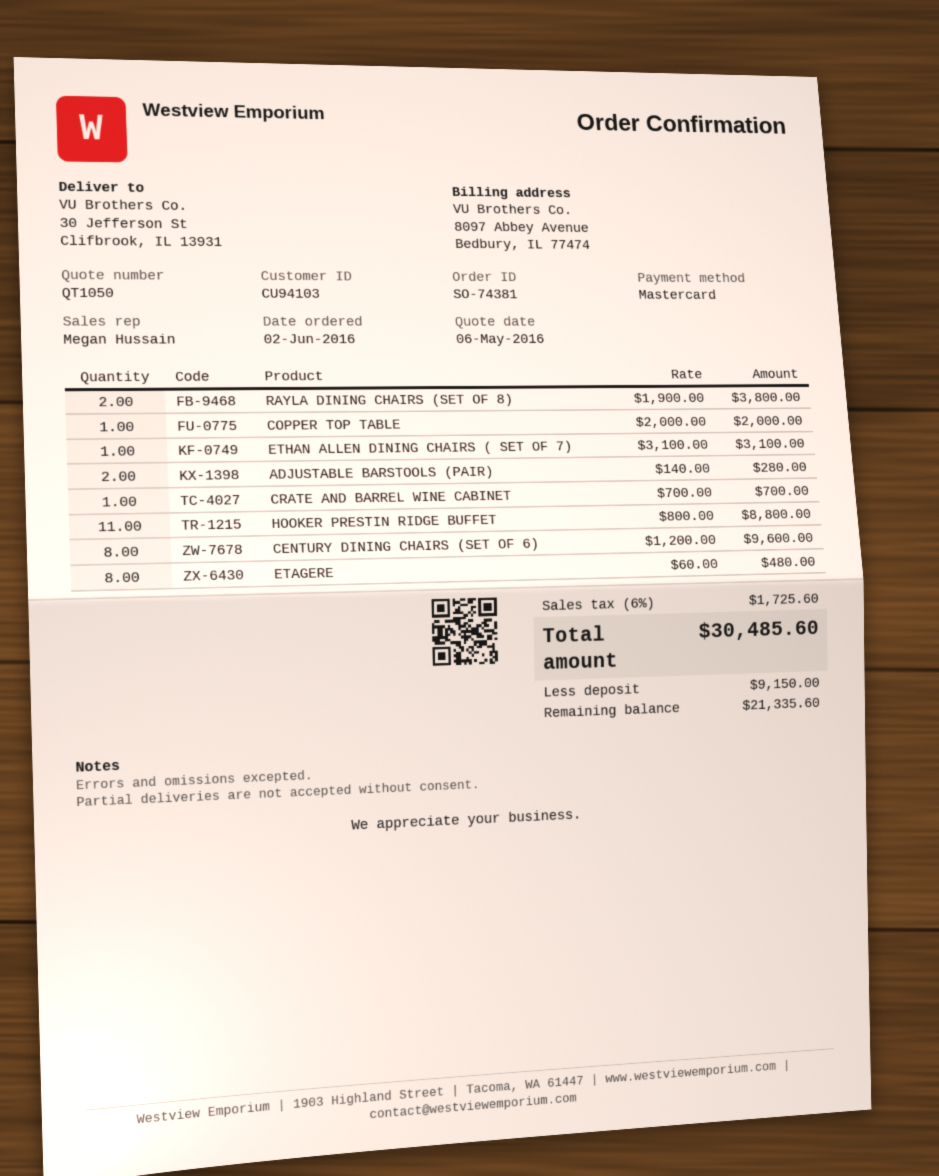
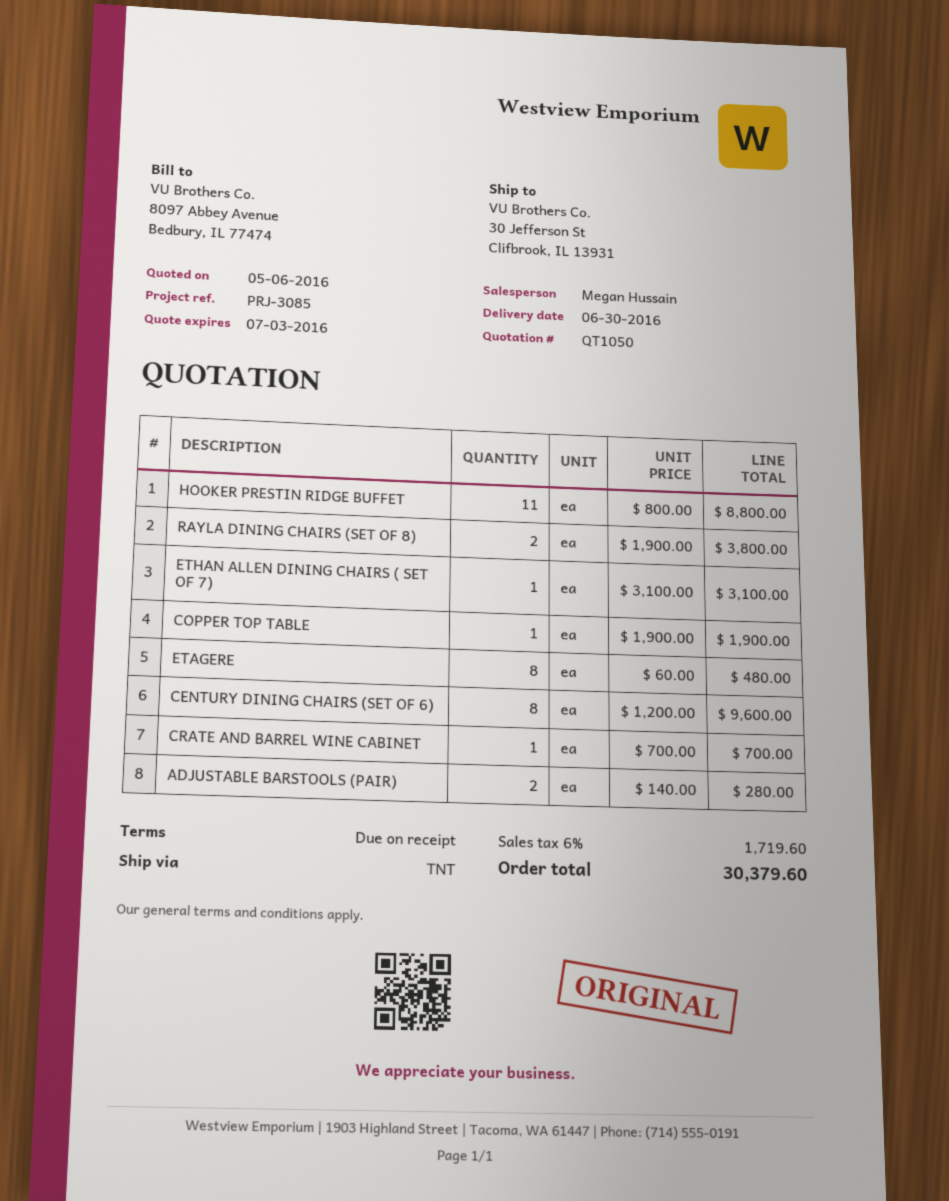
COPPER TOP TABLE: 1 x 2000.00 = 2000.00 -> 1 x 1900.00 = 1900.00
tax: 6% = 1725.60 -> 6% = 1719.60
total: 30485.60 -> 30379.60

